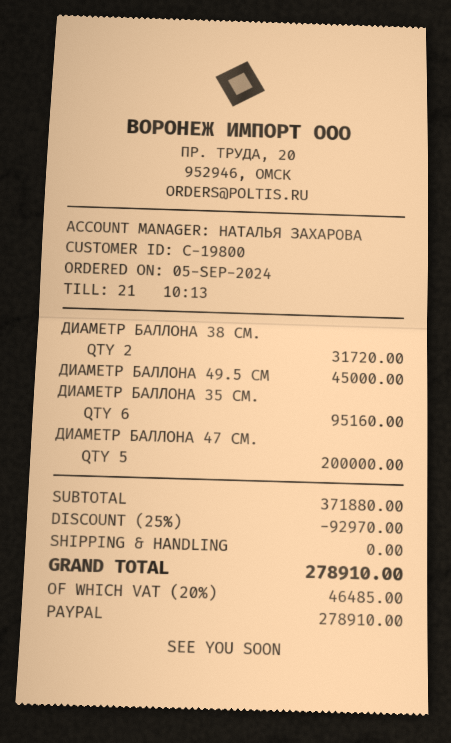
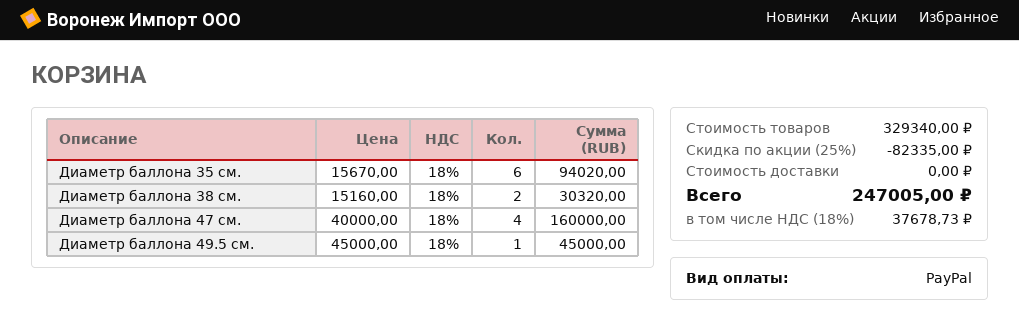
ДИАМЕТР БАЛЛОНА 38 СМ.: 2 for 31720.00 -> 2 for 30320.00
ДИАМЕТР БАЛЛОНА 35 СМ.: 6 for 95160.00 -> 6 for 94020.00
ДИАМЕТР БАЛЛОНА 47 СМ.: 5 for 200000.00 -> 4 for 160000.00
subtotal: 371880.00 -> 329340.00
discount: 25% = 92970.00 -> 25% = 82335.00
tax: 20% = 46485.00 -> 18% = 37678.73
total: 278910.00 -> 247005.00

